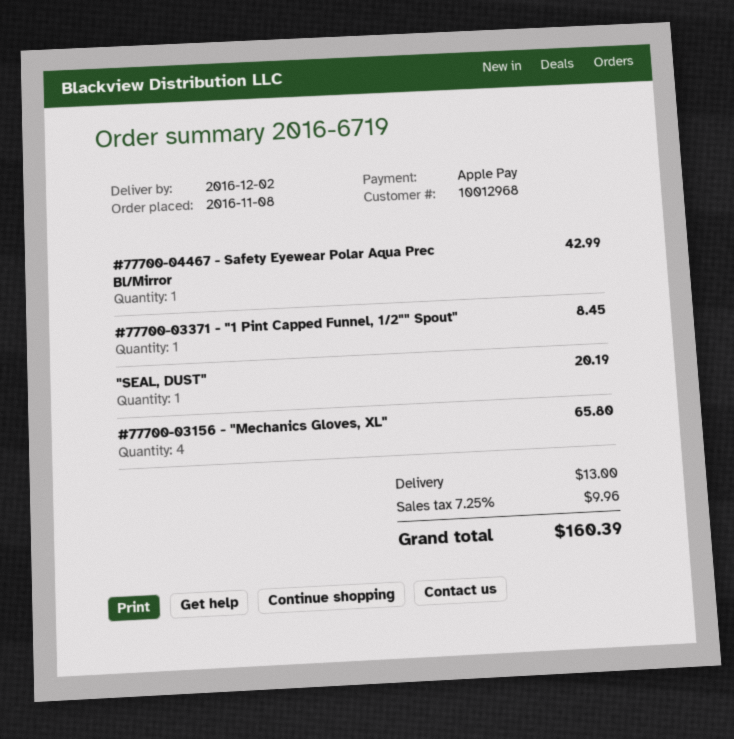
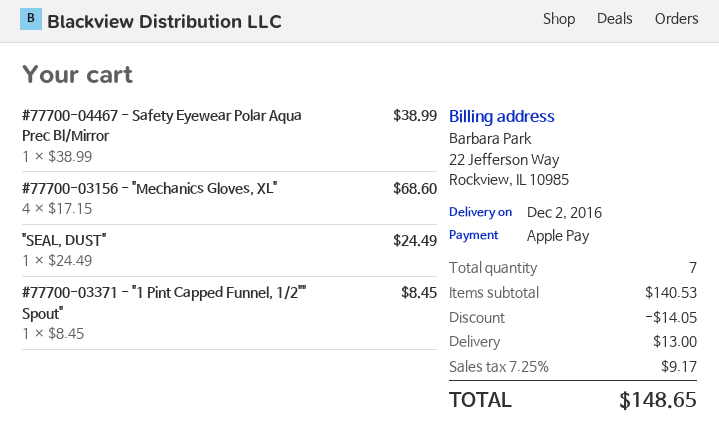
#77700-04467 - Safety Eyewear Polar Aqua Prec Bl/Mirror: 1 for 42.99 -> 1 for 38.99
"SEAL, DUST": 1 for 20.19 -> 1 for 24.49
#77700-03156 - "Mechanics Gloves, XL": 4 for 65.80 -> 4 for 68.60
discount: none -> 14.05
tax: 7.25% = 9.96 -> 7.25% = 9.17
total: 160.39 -> 148.65

